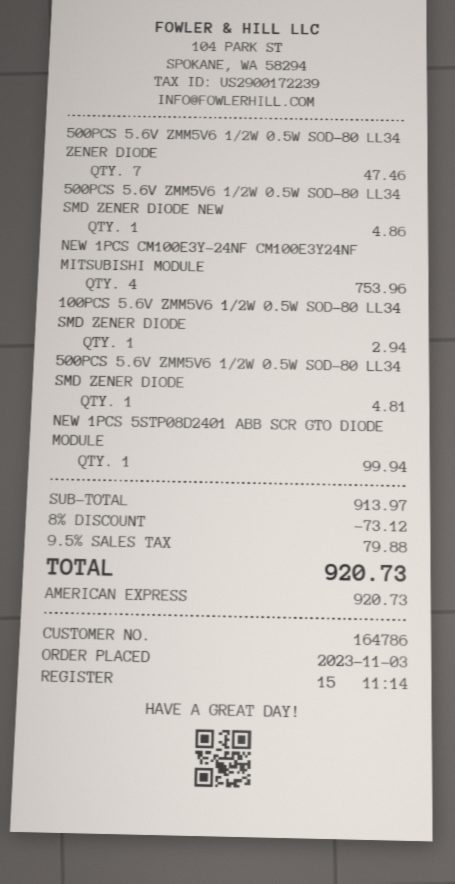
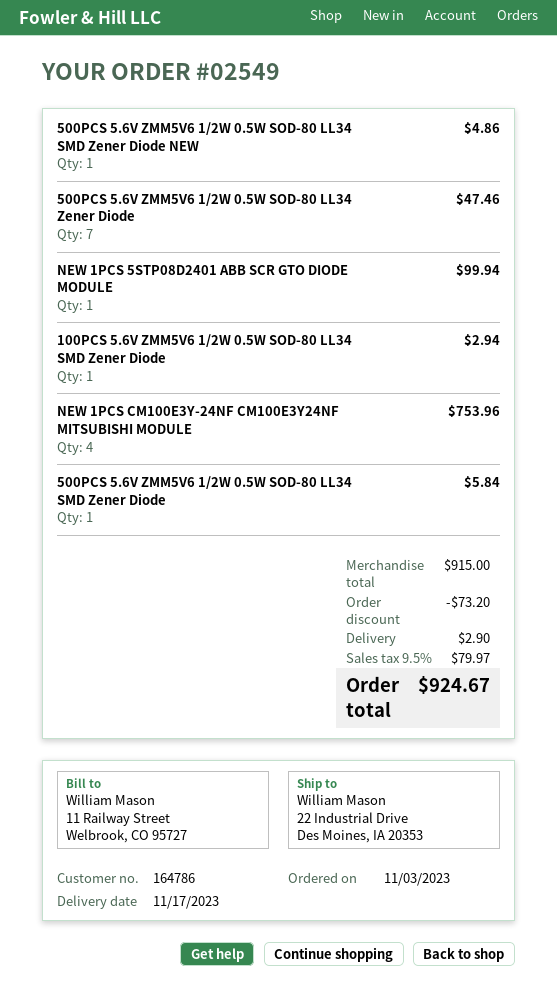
500PCS 5.6V ZMM5V6 1/2W 0.5W SOD-80 LL34 SMD ZENER DIODE: 1 for 4.81 -> 1 for 5.84
subtotal: 913.97 -> 915.00
discount: 73.12 -> 73.20
shipping: none -> 2.90
tax: 9.5% = 79.88 -> 9.5% = 79.97
total: 920.73 -> 924.67

